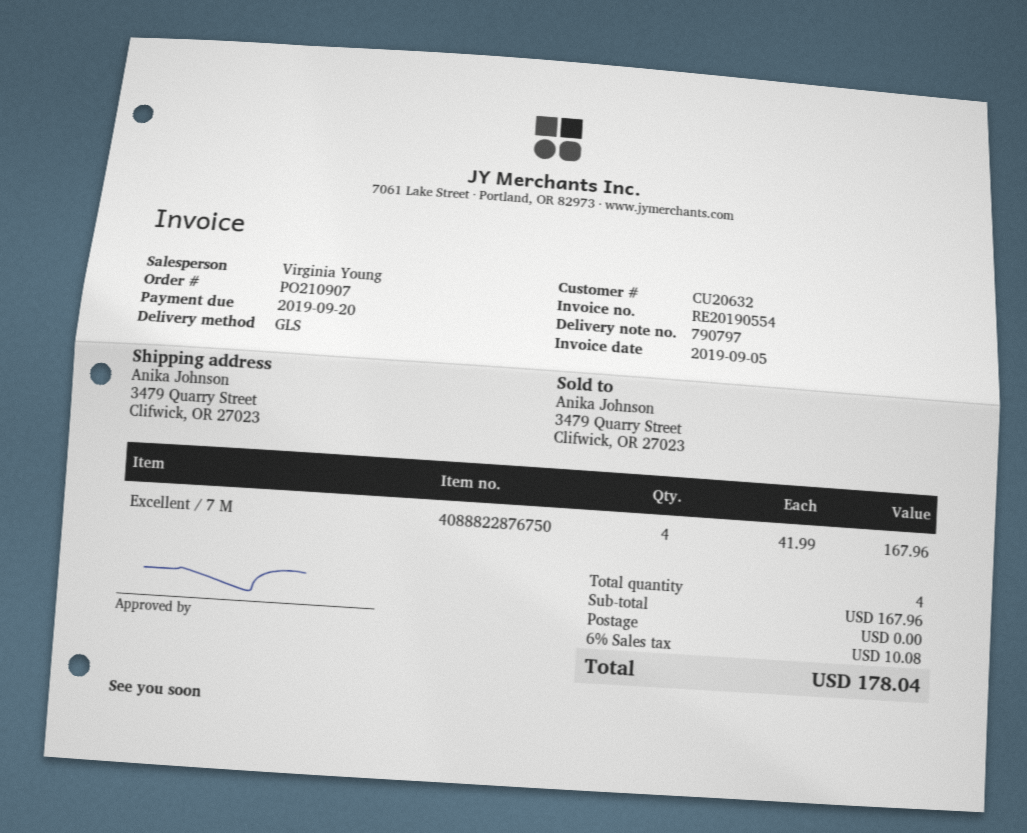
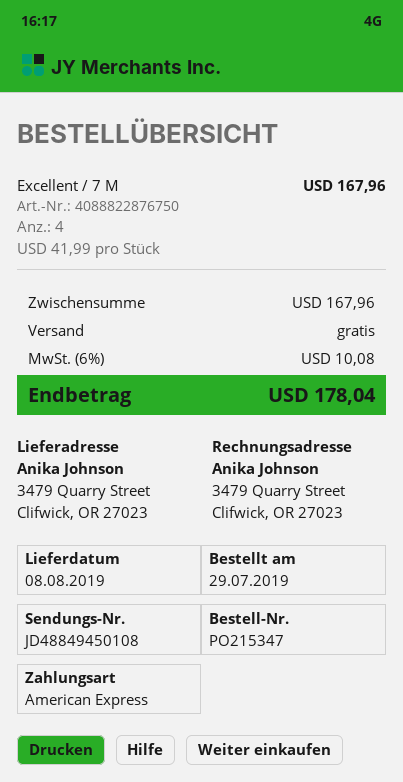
order number: PO210907 -> PO215347

